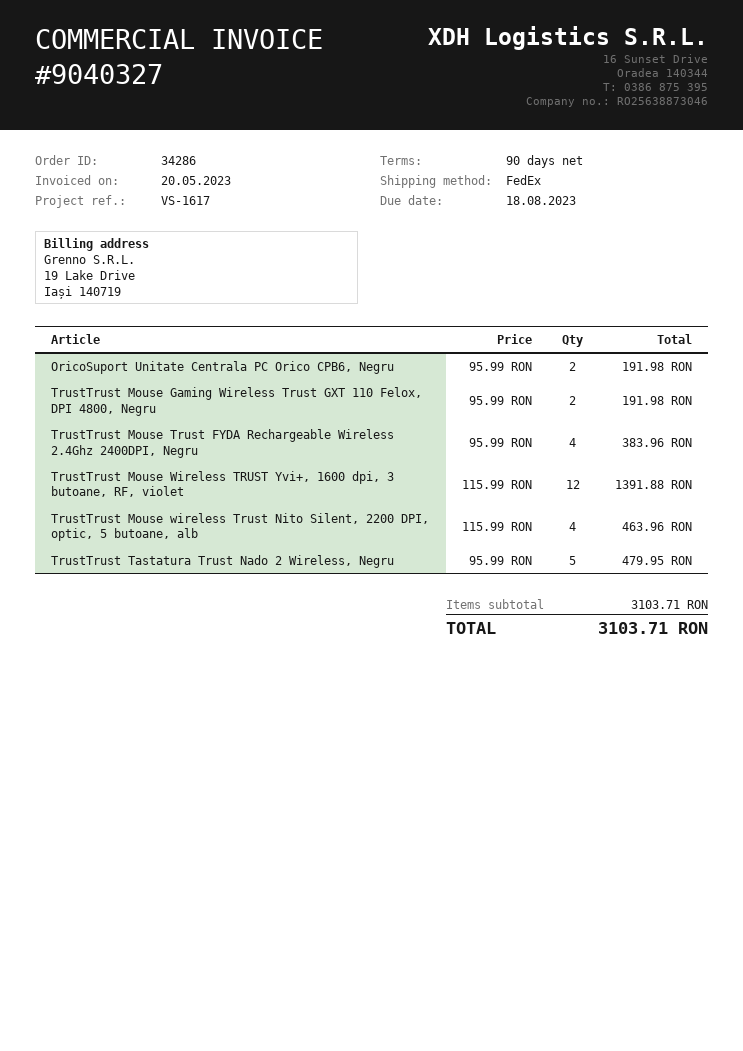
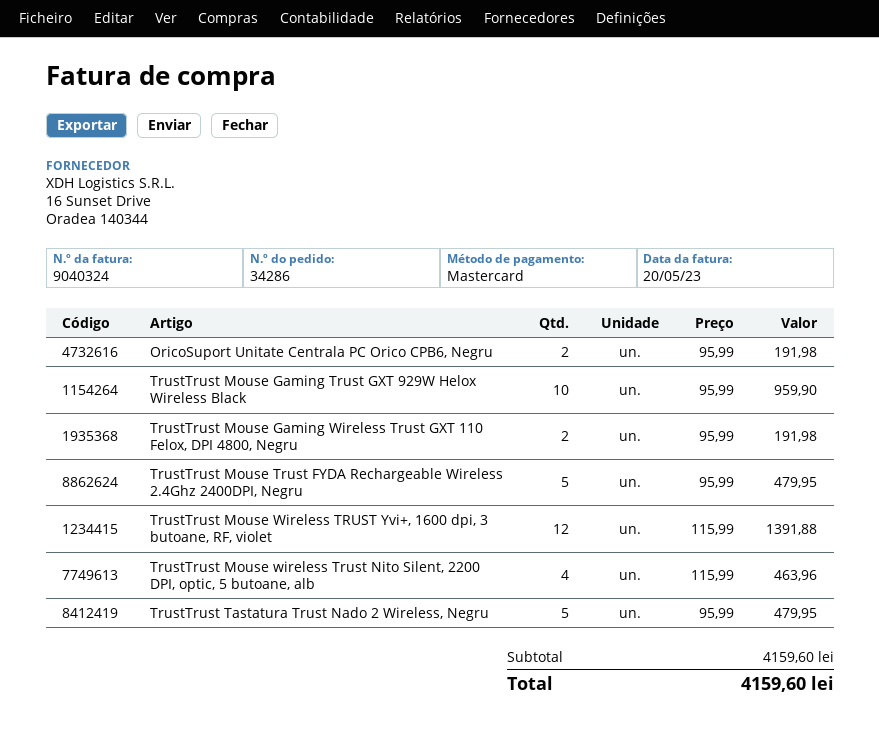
invoice number: 9040327 -> 9040324
TrustTrust Mouse Trust FYDA Rechargeable Wireless 2.4Ghz 2400DPI, Negru: 4 x 95.99 = 383.96 -> 5 x 95.99 = 479.95
TrustTrust Mouse Gaming Trust GXT 929W Helox Wireless Black: none -> 10 x 95.99 = 959.90
subtotal: 3103.71 -> 4159.60
total: 3103.71 -> 4159.60

